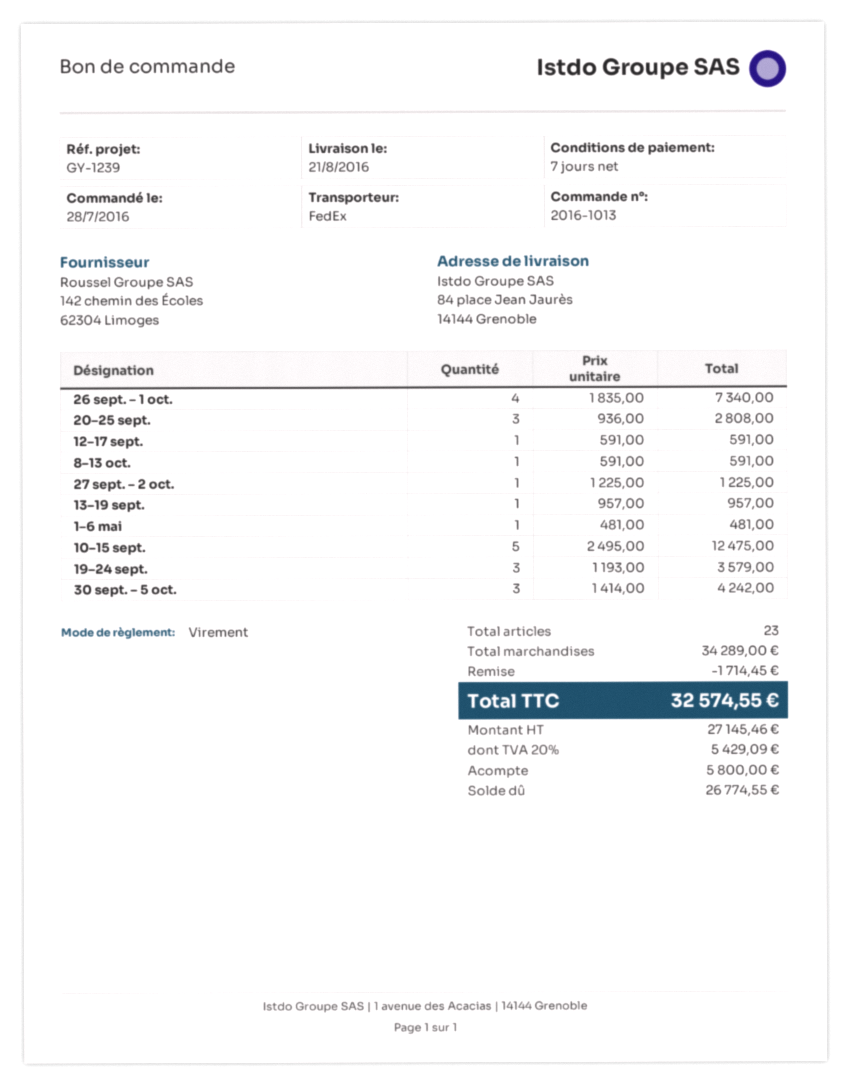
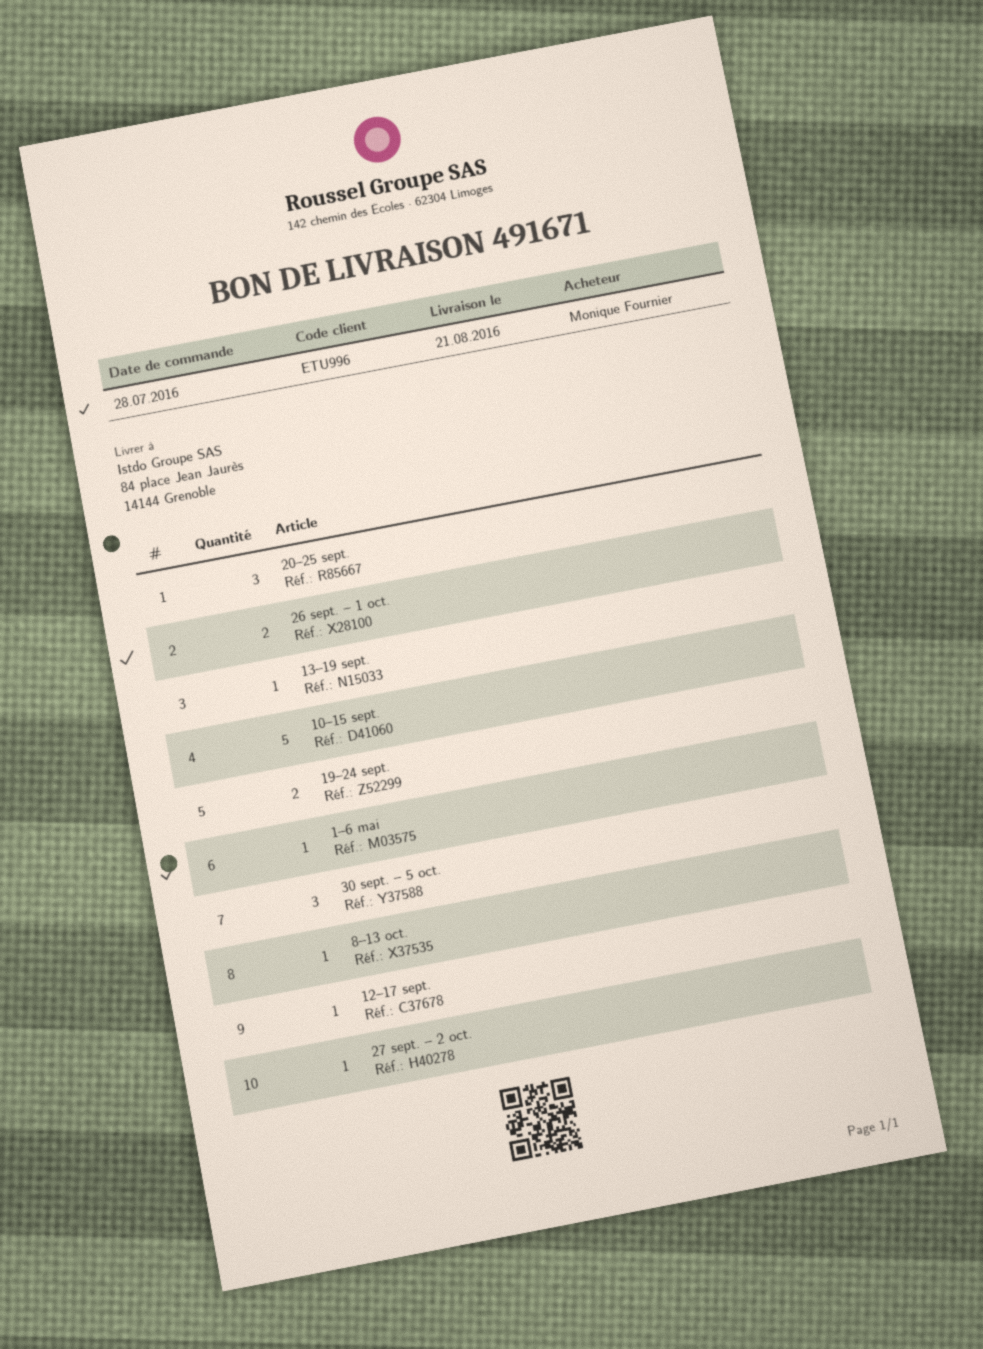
26 sept. – 1 oct.: 4 -> 2
19–24 sept.: 3 -> 2

